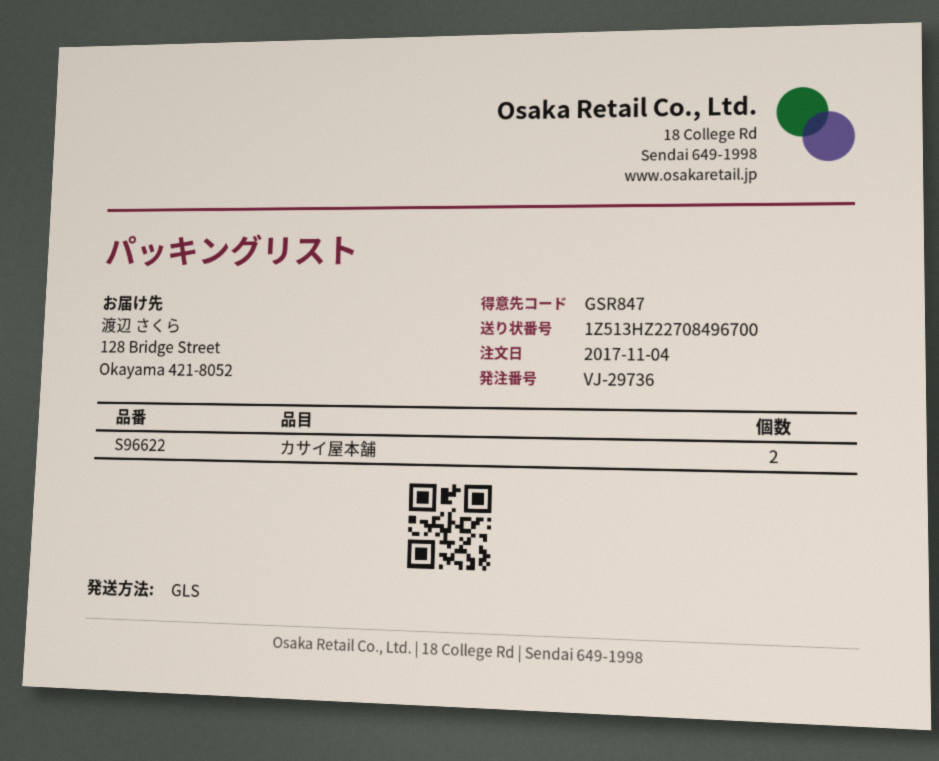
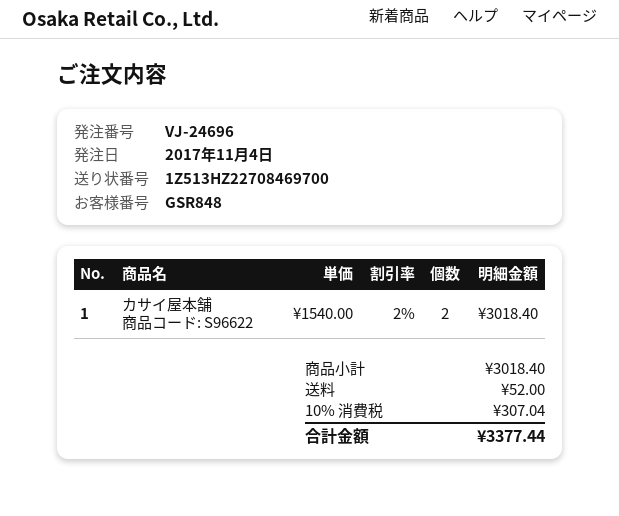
order number: VJ-29736 -> VJ-24696
customer number: GSR847 -> GSR848
tracking number: 1Z513HZ22708496700 -> 1Z513HZ22708469700

